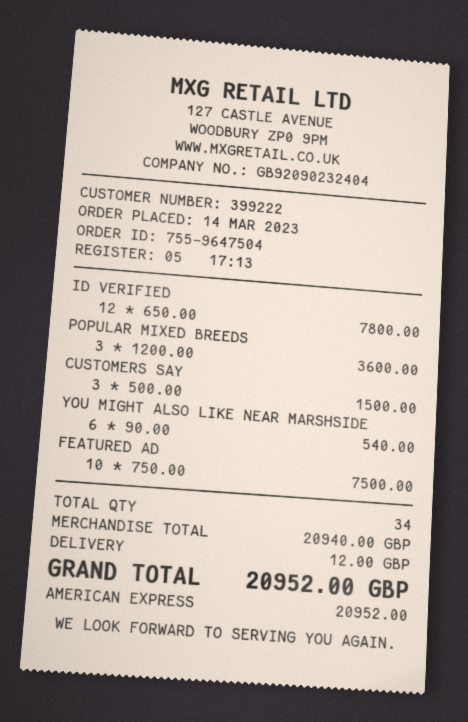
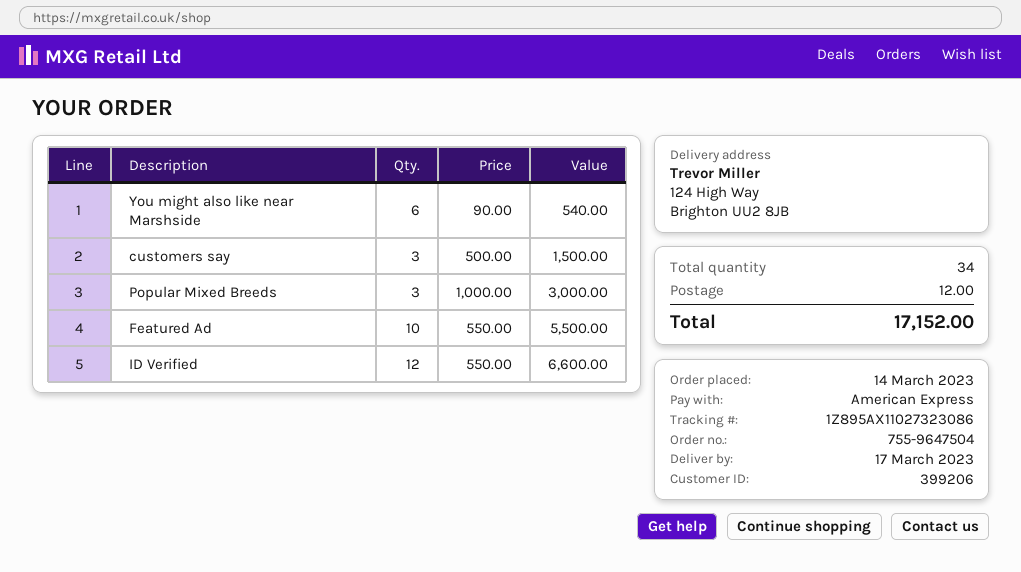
customer number: 399222 -> 399206
ID VERIFIED: 12 x 650.00 = 7800.00 -> 12 x 550.00 = 6600.00
POPULAR MIXED BREEDS: 3 x 1200.00 = 3600.00 -> 3 x 1000.00 = 3000.00
FEATURED AD: 10 x 750.00 = 7500.00 -> 10 x 550.00 = 5500.00
total: 20952.00 -> 17152.00

